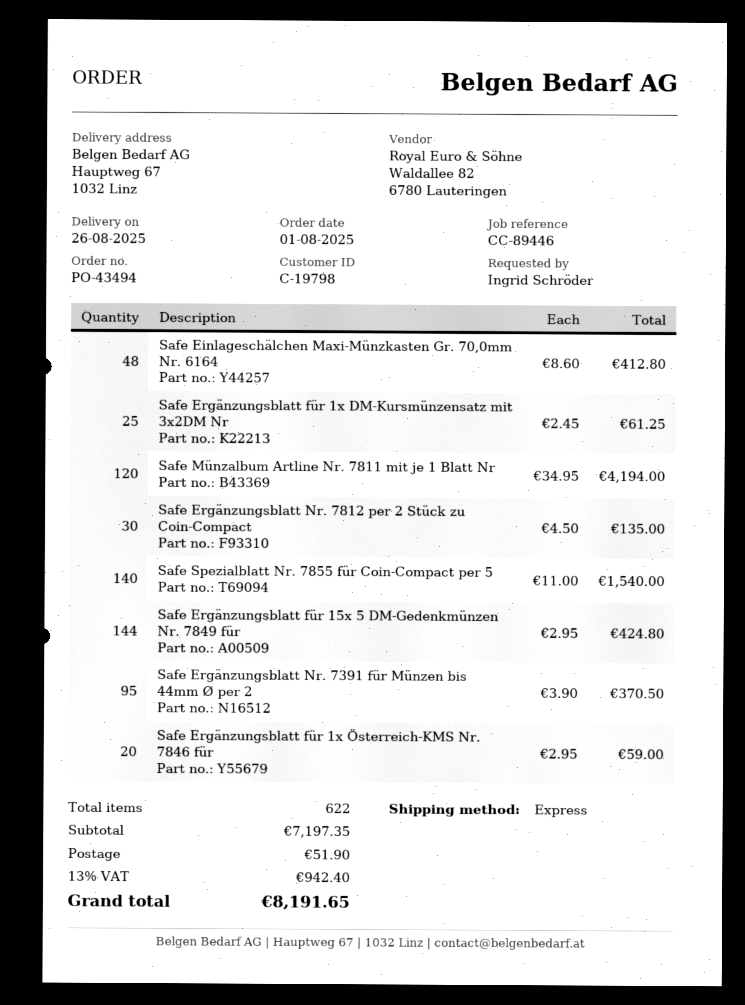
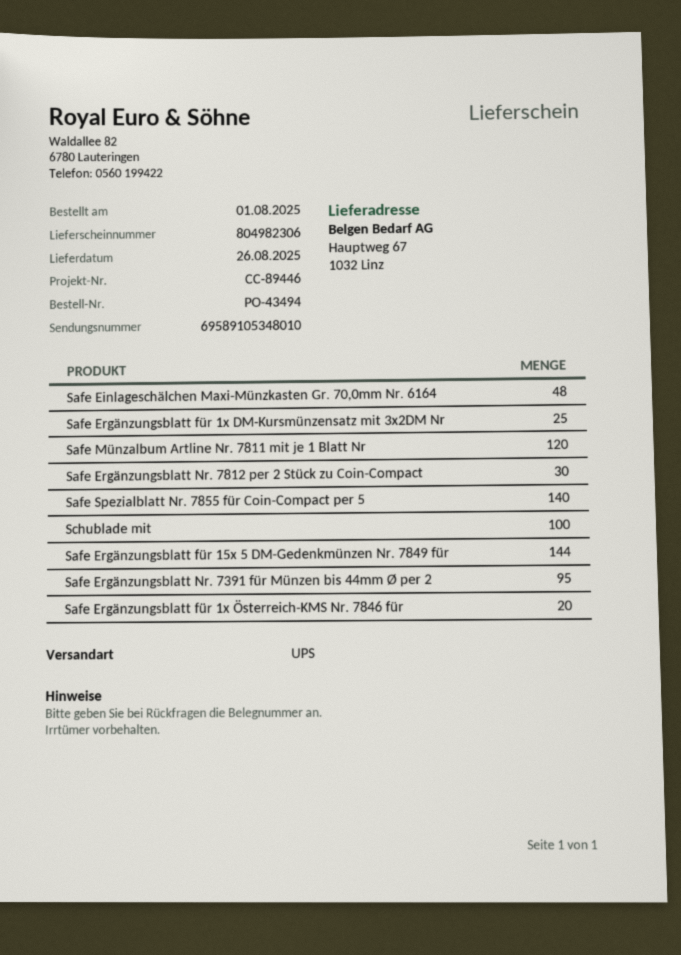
shipping method: express -> UPS
Schublade mit: none -> 100

